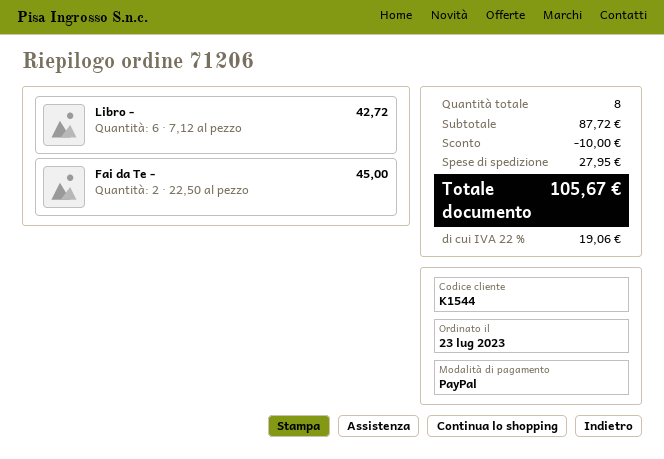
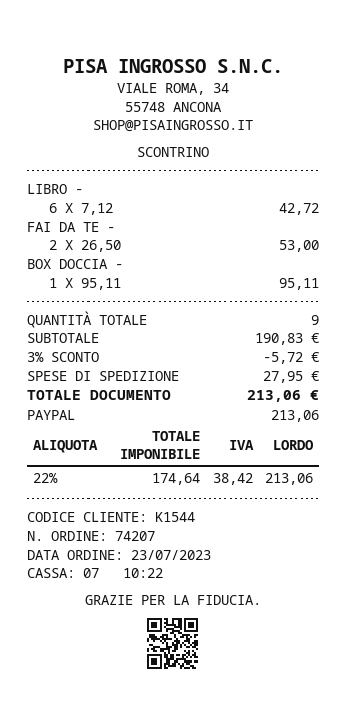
order number: 71206 -> 74207
Fai da Te -: 2 x 22.50 = 45.00 -> 2 x 26.50 = 53.00
BOX DOCCIA -: none -> 1 x 95.11 = 95.11
total quantity: 8 -> 9
subtotal: 87.72 -> 190.83
discount: 10.00 -> 5.72
tax: 22% = 19.06 -> 22% = 38.42
total: 105.67 -> 213.06

